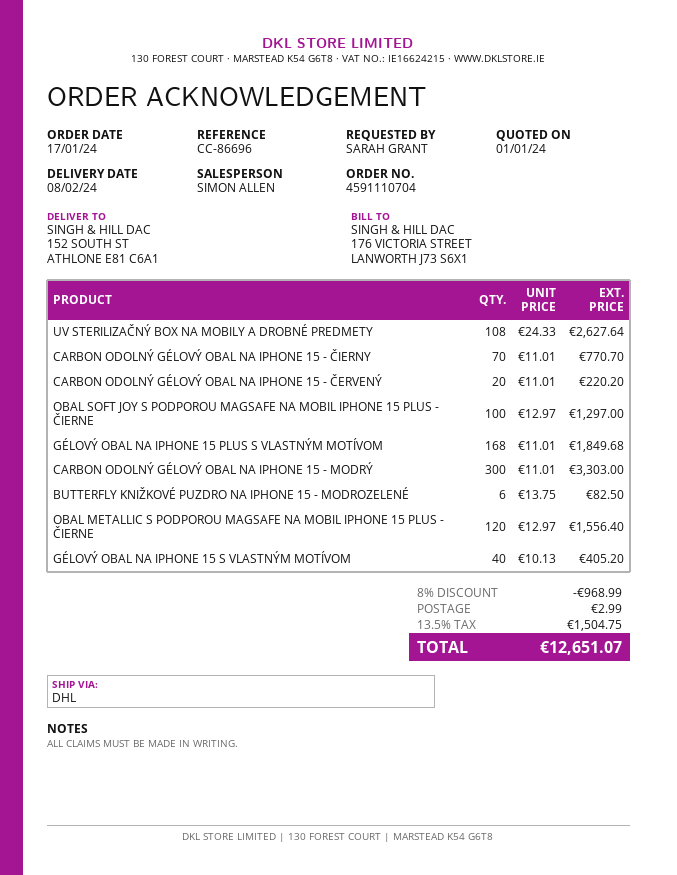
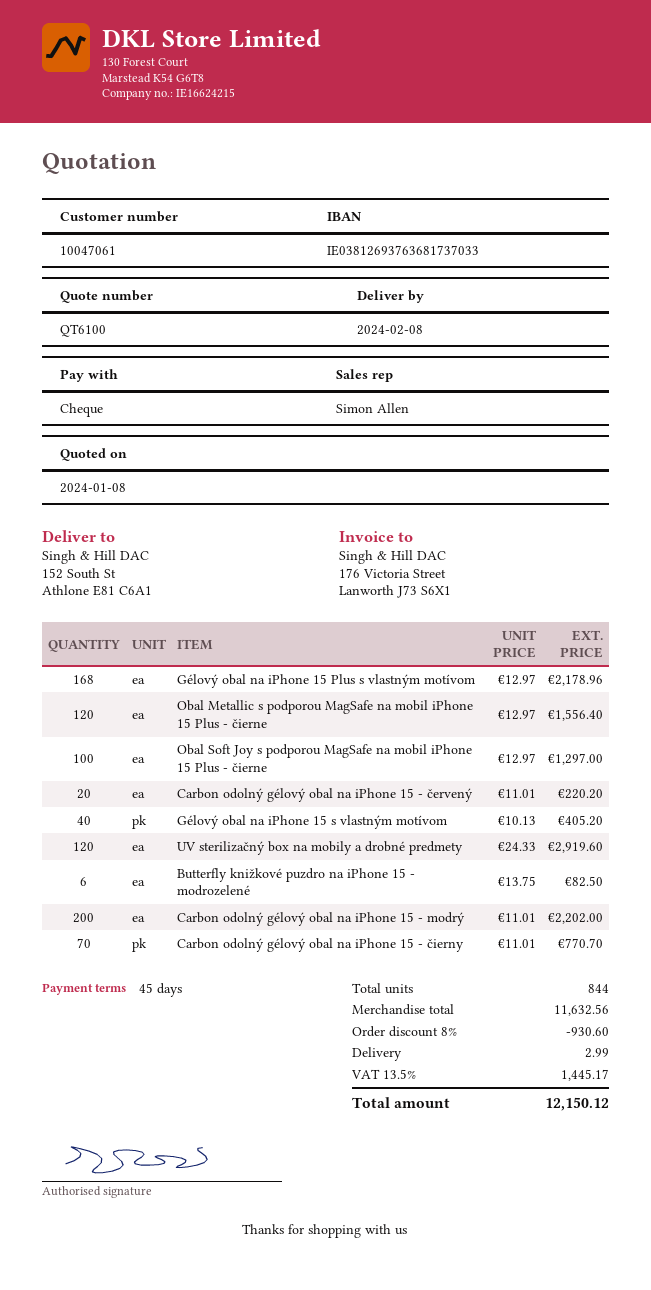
quote date: 2024-01-01 -> 2024-01-08
UV STERILIZAČNÝ BOX NA MOBILY A DROBNÉ PREDMETY: 108 x 24.33 = 2627.64 -> 120 x 24.33 = 2919.60
GÉLOVÝ OBAL NA IPHONE 15 PLUS S VLASTNÝM MOTÍVOM: 168 x 11.01 = 1849.68 -> 168 x 12.97 = 2178.96
CARBON ODOLNÝ GÉLOVÝ OBAL NA IPHONE 15 - MODRÝ: 300 x 11.01 = 3303.00 -> 200 x 11.01 = 2202.00
discount: 8% = 968.99 -> 8% = 930.60
tax: 13.5% = 1504.75 -> 13.5% = 1445.17
total: 12651.07 -> 12150.12

